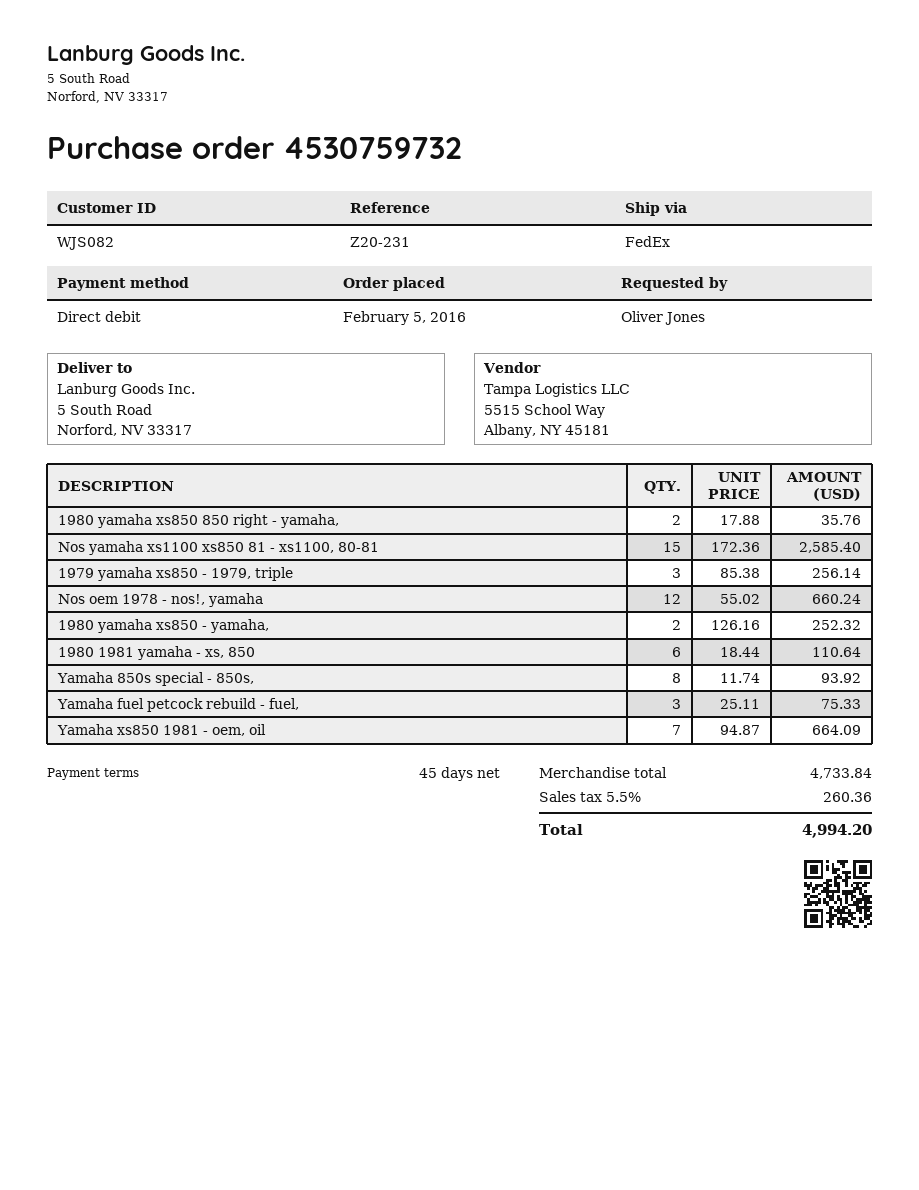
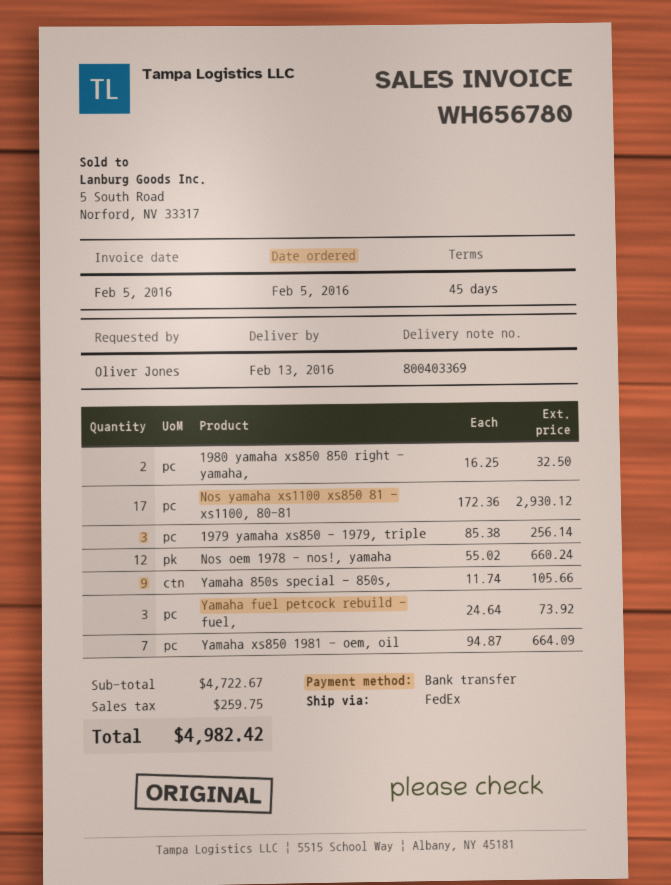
payment method: direct debit -> bank transfer
1980 yamaha xs850 850 right - yamaha,: 2 x 17.88 = 35.76 -> 2 x 16.25 = 32.50
Nos yamaha xs1100 xs850 81 - xs1100, 80-81: 15 x 172.36 = 2585.40 -> 17 x 172.36 = 2930.12
1980 yamaha xs850 - yamaha,: 2 x 126.16 = 252.32 -> none
1980 1981 yamaha - xs, 850: 6 x 18.44 = 110.64 -> none
Yamaha 850s special - 850s,: 8 x 11.74 = 93.92 -> 9 x 11.74 = 105.66
Yamaha fuel petcock rebuild - fuel,: 3 x 25.11 = 75.33 -> 3 x 24.64 = 73.92
subtotal: 4733.84 -> 4722.67
tax: 260.36 -> 259.75
total: 4994.20 -> 4982.42

